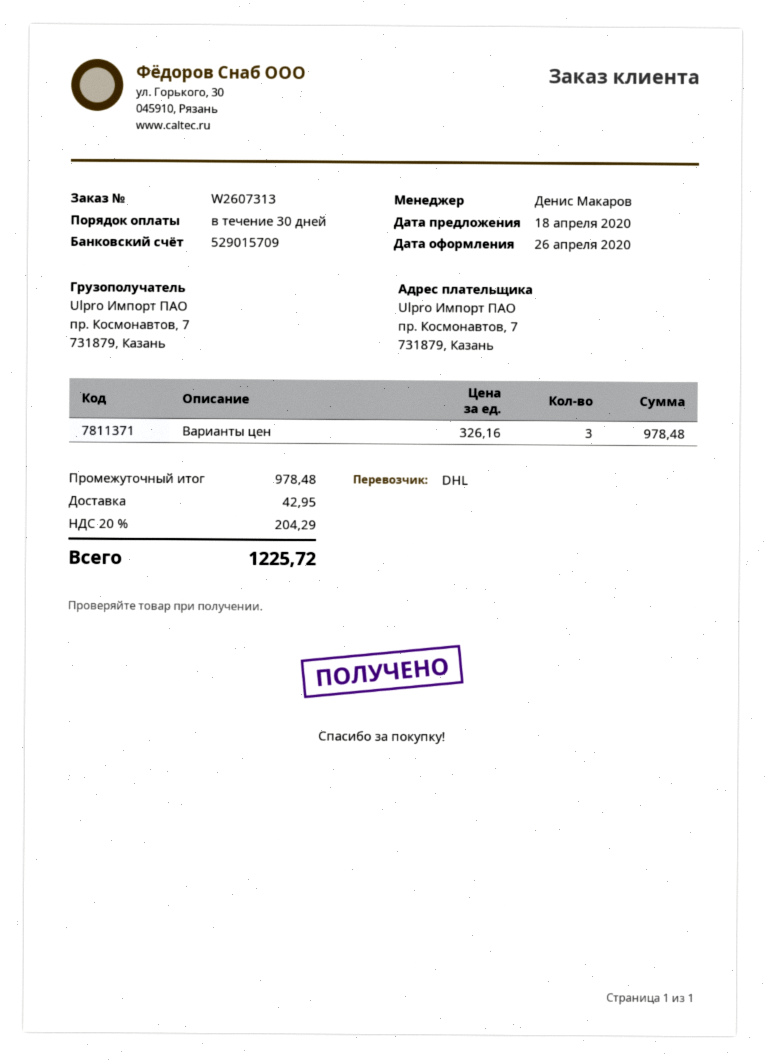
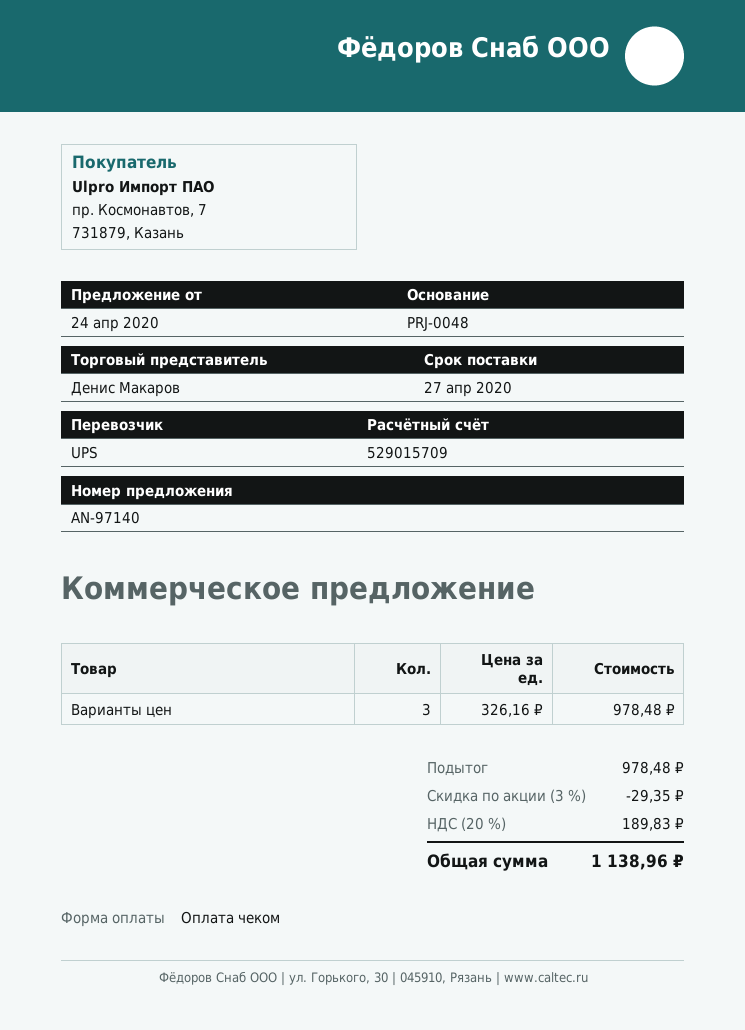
quote date: 2020-04-18 -> 2020-04-24
shipping method: DHL -> UPS
discount: none -> 3% = 29.35
shipping: 42.95 -> none
tax: 20% = 204.29 -> 20% = 189.83
total: 1225.72 -> 1138.96

